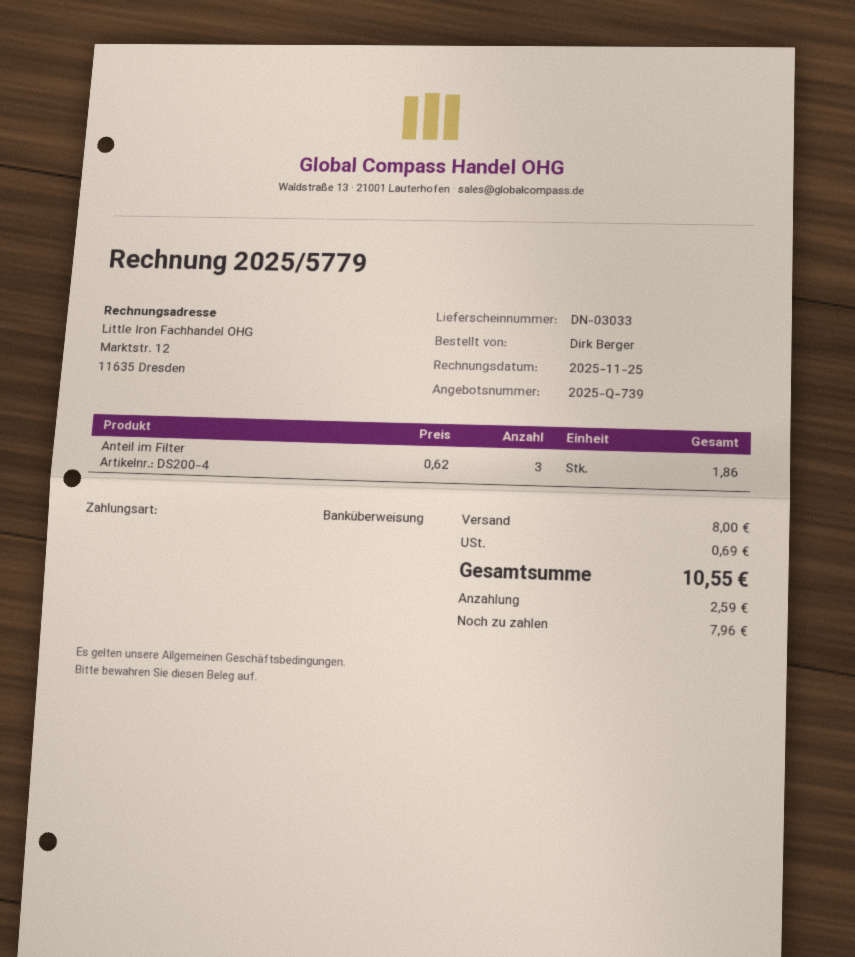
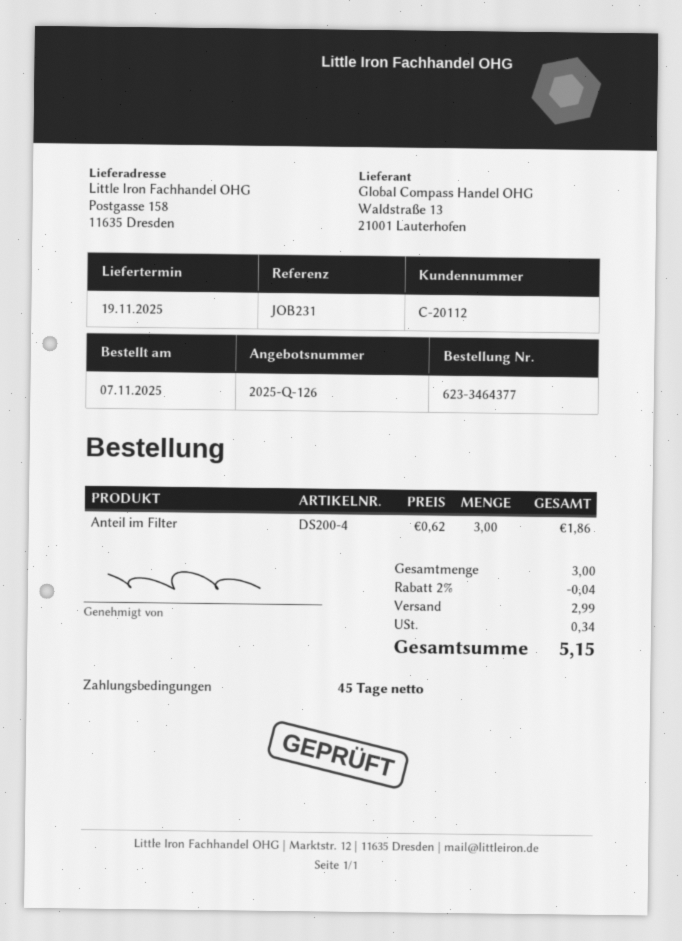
quote number: 2025-Q-739 -> 2025-Q-126
discount: none -> 2% = 0.04
shipping: 8.00 -> 2.99
tax: 0.69 -> 0.34
total: 10.55 -> 5.15

